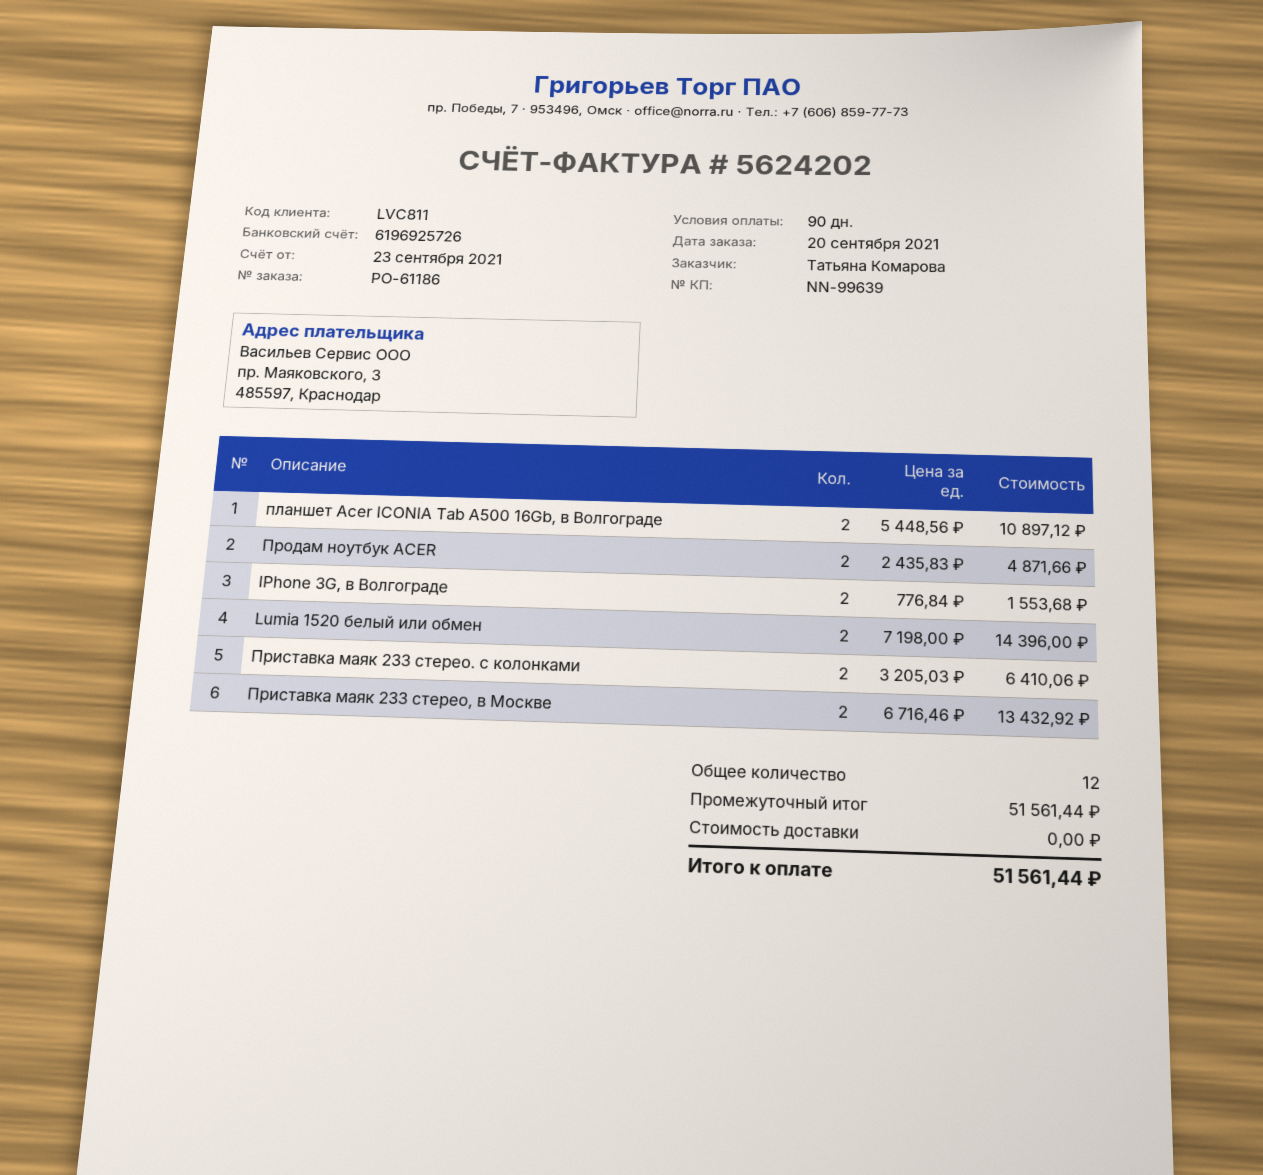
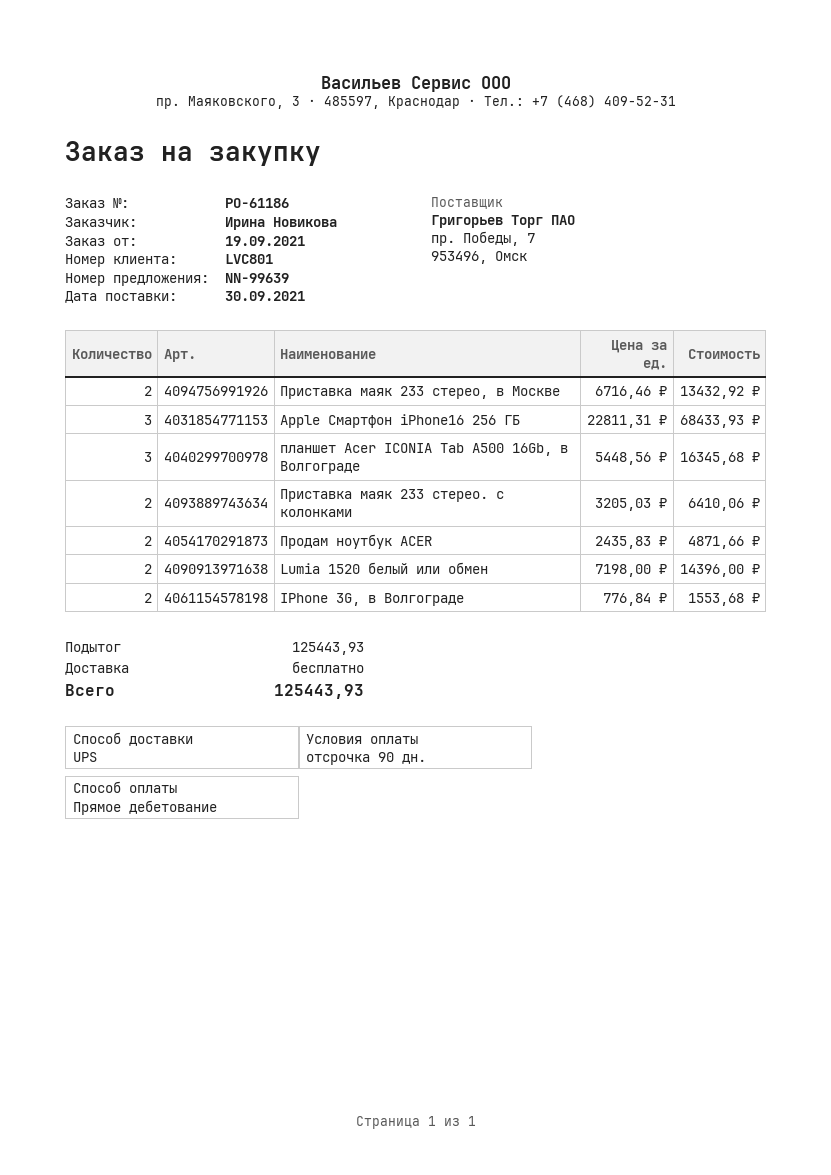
order date: 2021-09-20 -> 2021-09-19
customer number: LVC811 -> LVC801
ordered by: Татьяна Комарова -> Ирина Новикова
планшет Acer ICONIA Tab A500 16Gb, в Волгограде: 2 x 5448.56 = 10897.12 -> 3 x 5448.56 = 16345.68
Apple Смартфон iPhone16 256 ГБ: none -> 3 x 22811.31 = 68433.93
subtotal: 51561.44 -> 125443.93
total: 51561.44 -> 125443.93

